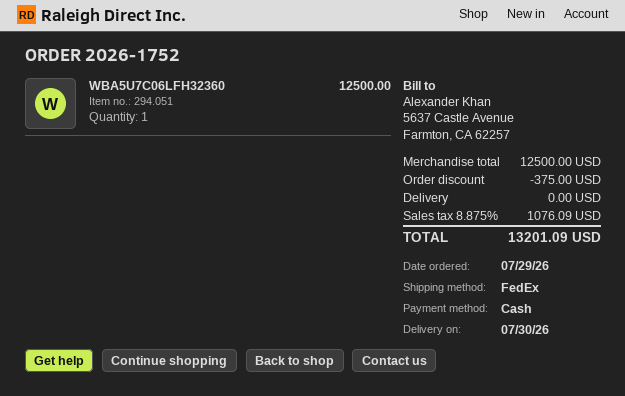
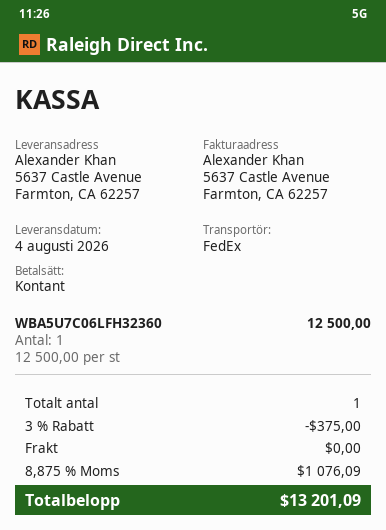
delivery date: 2026-07-30 -> 2026-08-04

